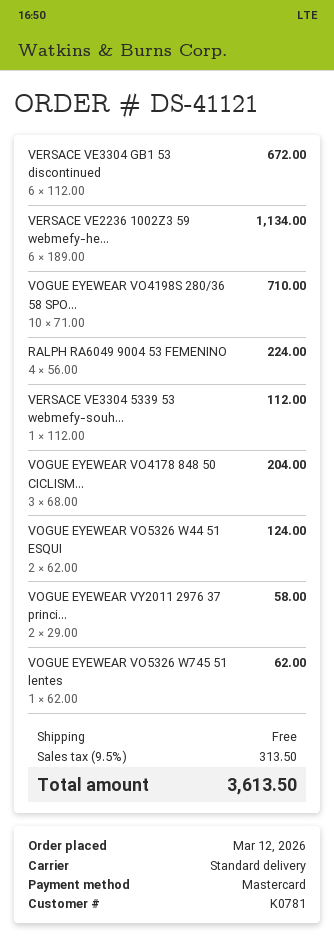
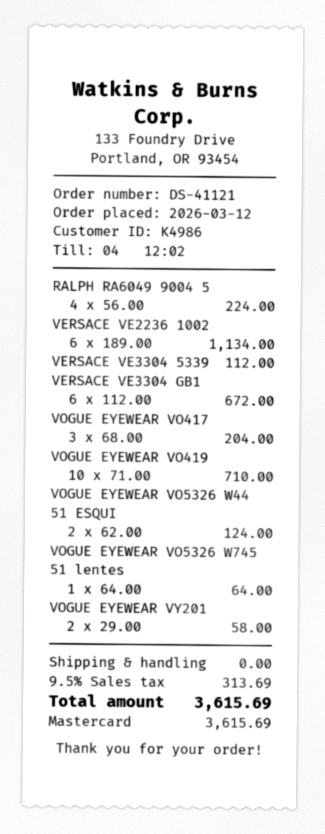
customer number: K0781 -> K4986
VOGUE EYEWEAR VO5326 W745 51 lentes: 1 x 62.00 = 62.00 -> 1 x 64.00 = 64.00
tax: 9.5% = 313.50 -> 9.5% = 313.69
total: 3613.50 -> 3615.69

